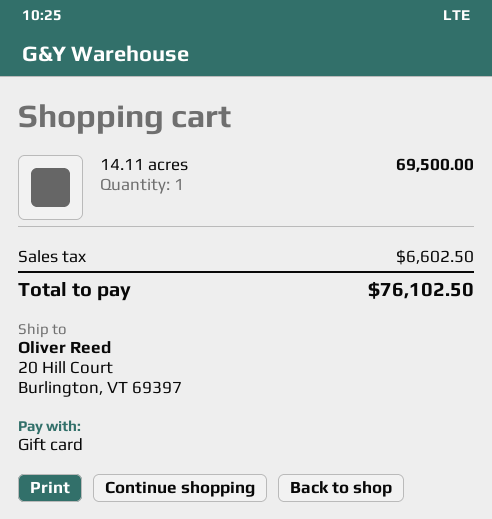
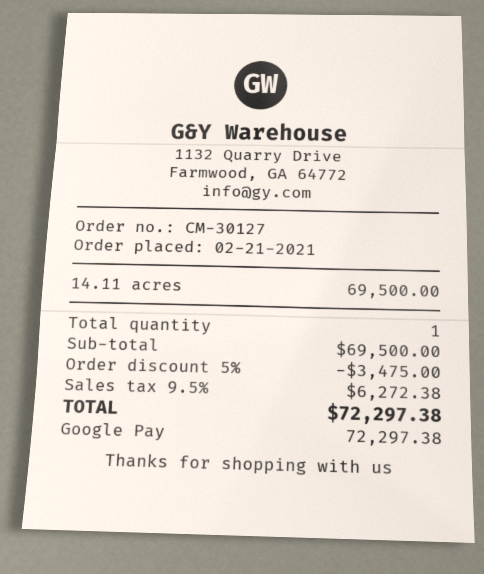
payment method: gift card -> Google Pay
discount: none -> 5% = 3475.00
tax: 6602.50 -> 6272.38
total: 76102.50 -> 72297.38

